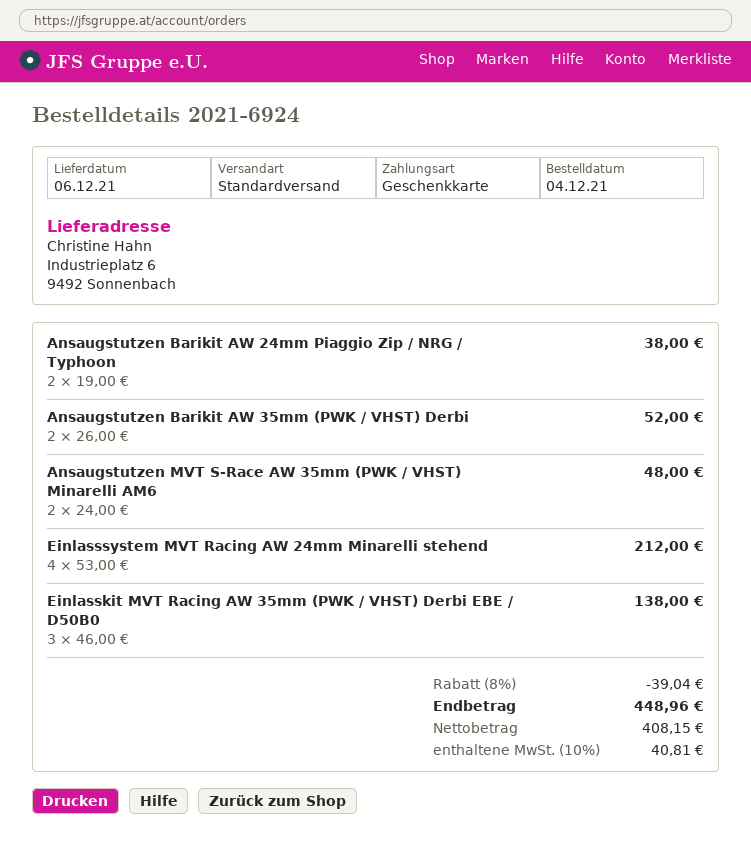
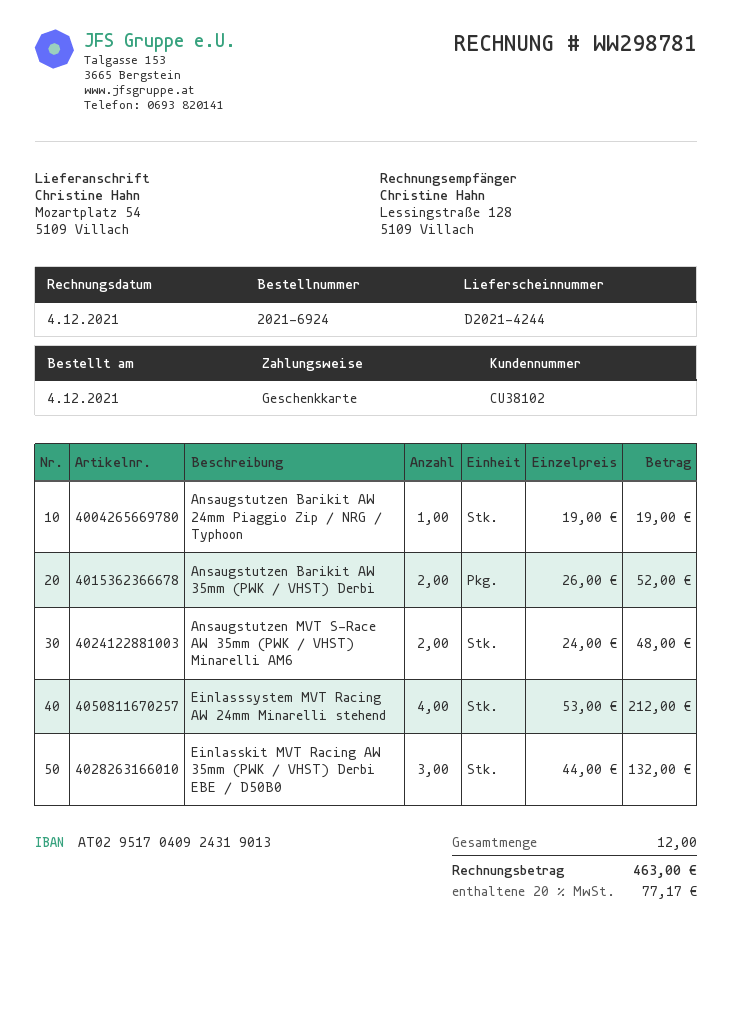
ship to: Industrieplatz 6, 9492 Sonnenbach -> Mozartplatz 54, 5109 Villach
Ansaugstutzen Barikit AW 24mm Piaggio Zip / NRG / Typhoon: 2 x 19.00 = 38.00 -> 1 x 19.00 = 19.00
Einlasskit MVT Racing AW 35mm (PWK / VHST) Derbi EBE / D50B0: 3 x 46.00 = 138.00 -> 3 x 44.00 = 132.00
discount: 8% = 39.04 -> none
tax: 10% = 40.81 -> 20% = 77.17
total: 448.96 -> 463.00

